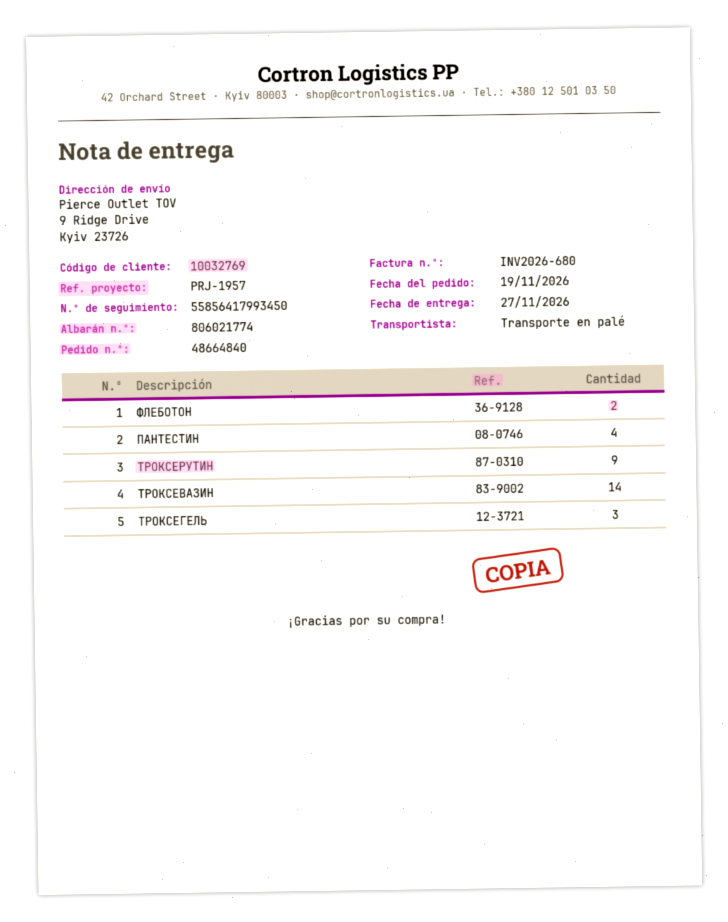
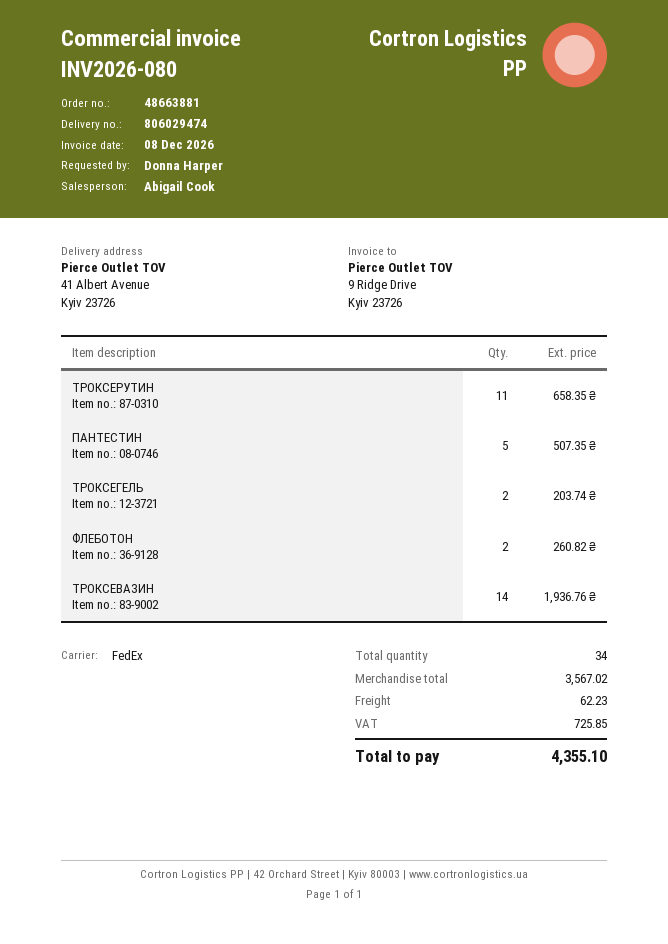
order number: 48664840 -> 48663881
delivery note number: 806021774 -> 806029474
invoice number: INV2026-680 -> INV2026-080
shipping method: pallet freight -> FedEx
ship to: 9 Ridge Drive, Kyiv 23726 -> 41 Albert Avenue, Kyiv 23726
ПАНТЕСТИН: 4 -> 5
ТРОКСЕРУТИН: 9 -> 11
ТРОКСЕГЕЛЬ: 3 -> 2

